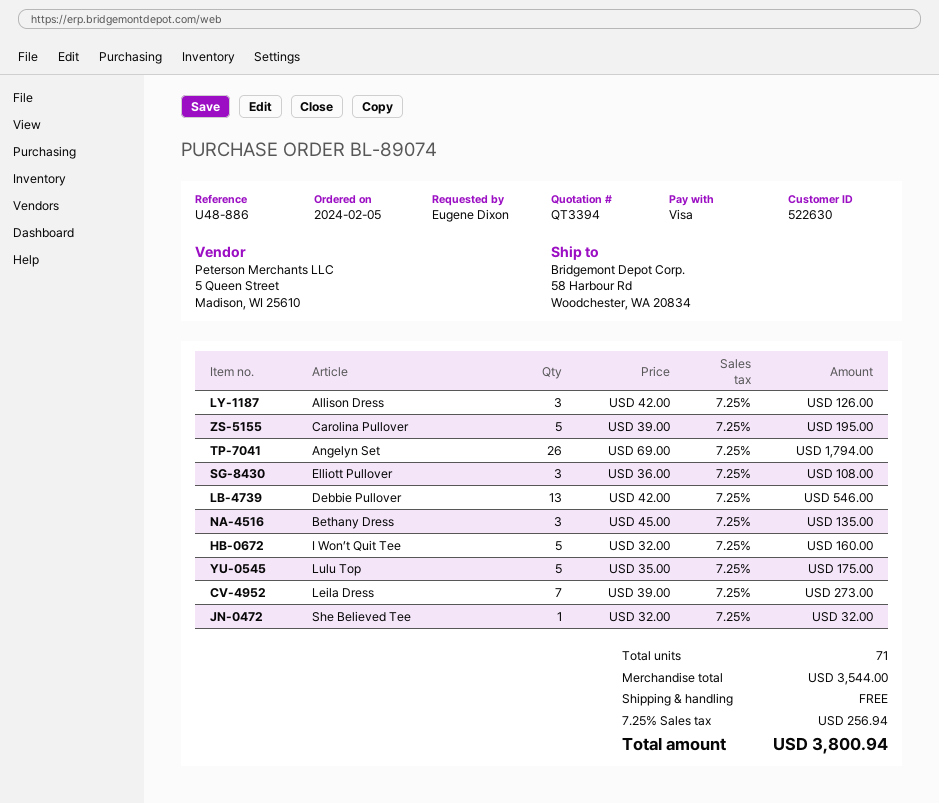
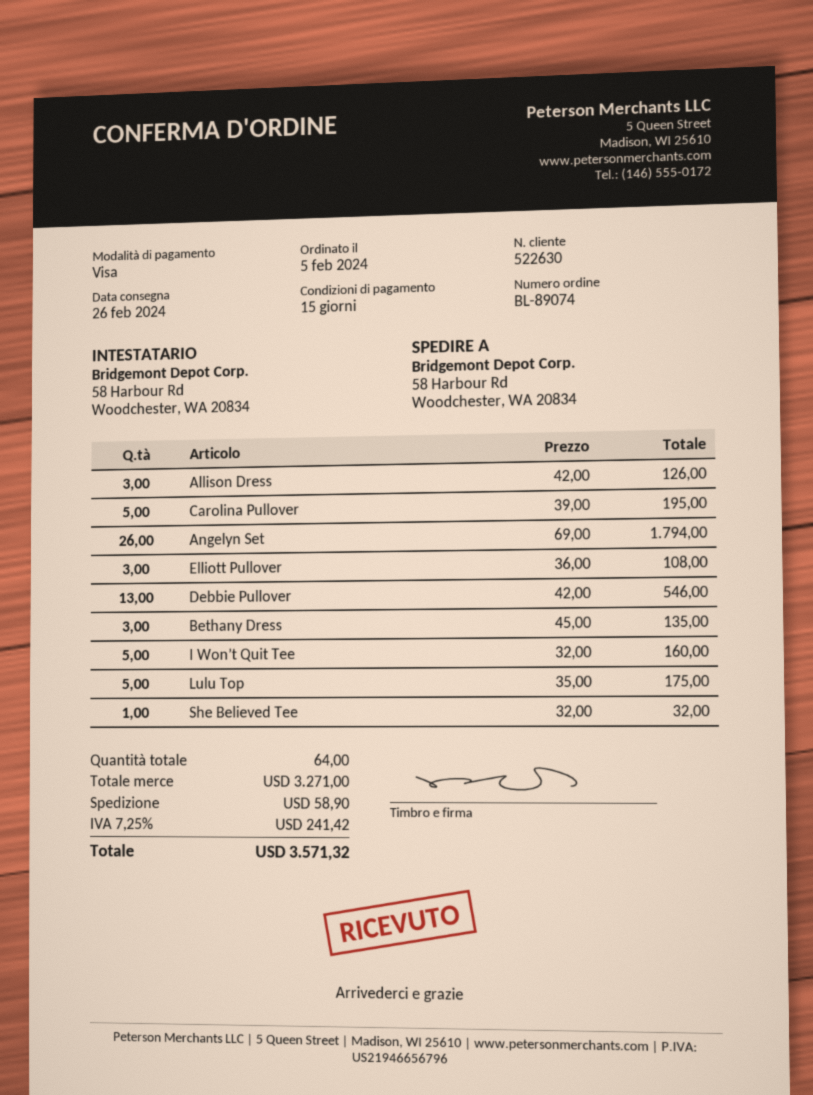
Leila Dress: 7 x 39.00 = 273.00 -> none
total quantity: 71 -> 64
subtotal: 3544.00 -> 3271.00
shipping: 0.00 -> 58.90
tax: 7.25% = 256.94 -> 7.25% = 241.42
total: 3800.94 -> 3571.32

